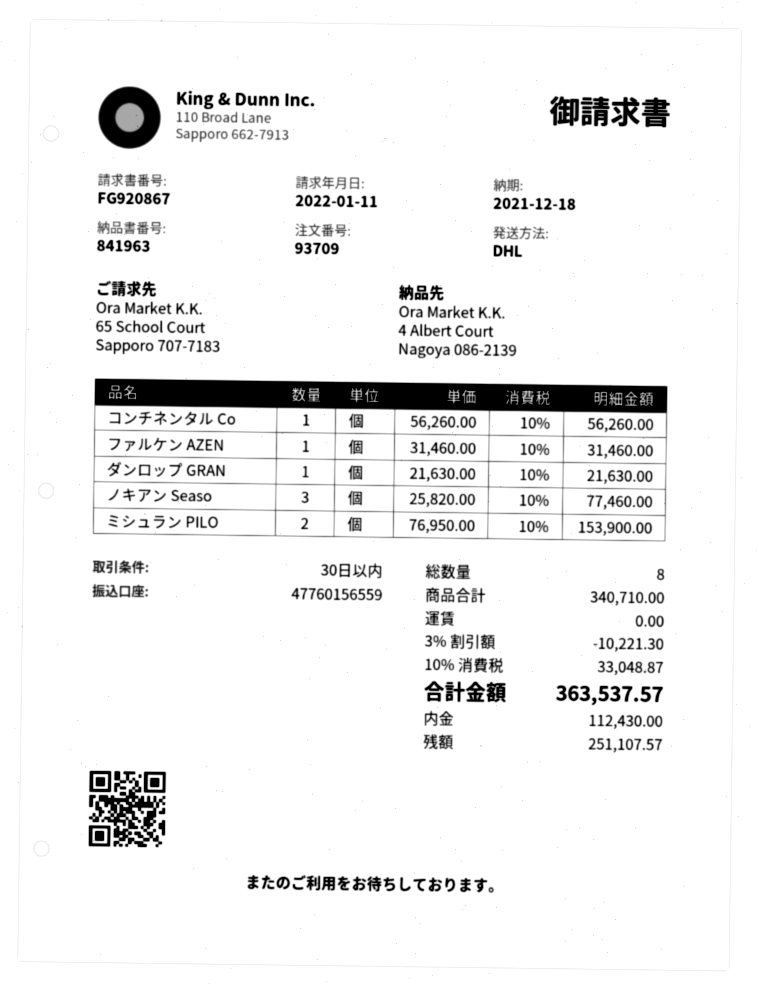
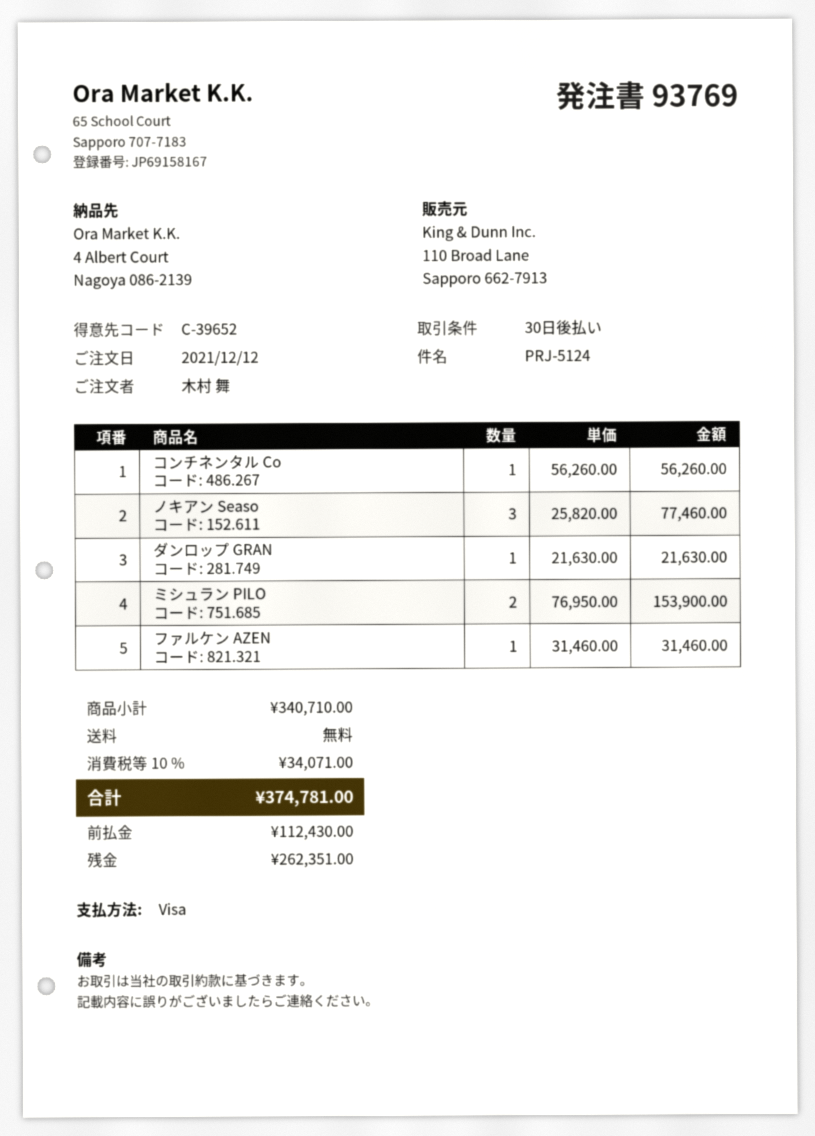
order number: 93709 -> 93769
discount: 3% = 10221.30 -> none
tax: 10% = 33048.87 -> 10% = 34071.00
total: 363537.57 -> 374781.00
balance: 251107.57 -> 262351.00

